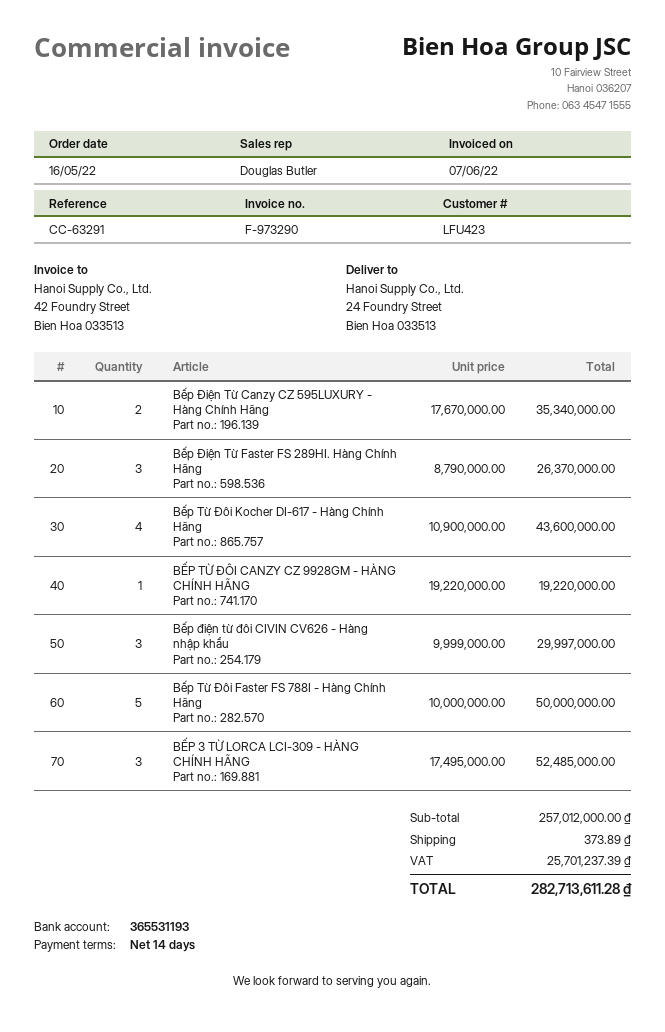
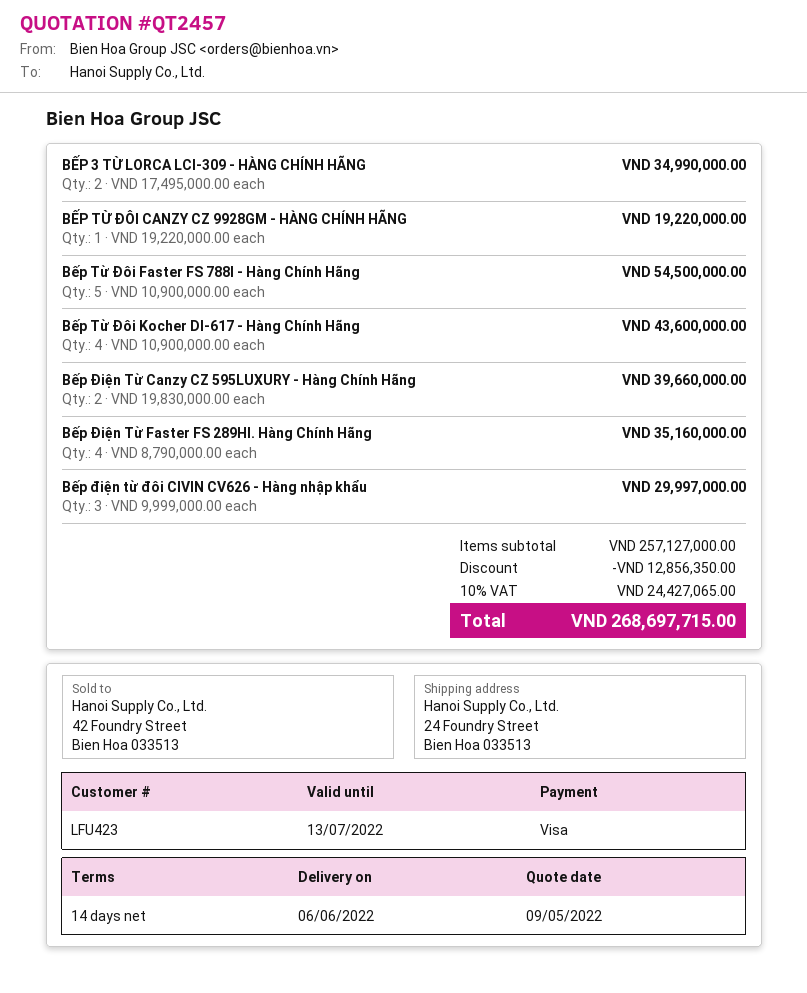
Bếp Điện Từ Canzy CZ 595LUXURY - Hàng Chính Hãng: 2 x 17670000.00 = 35340000.00 -> 2 x 19830000.00 = 39660000.00
Bếp Điện Từ Faster FS 289HI. Hàng Chính Hãng: 3 x 8790000.00 = 26370000.00 -> 4 x 8790000.00 = 35160000.00
Bếp Từ Đôi Faster FS 788I - Hàng Chính Hãng: 5 x 10000000.00 = 50000000.00 -> 5 x 10900000.00 = 54500000.00
BẾP 3 TỪ LORCA LCI-309 - HÀNG CHÍNH HÃNG: 3 x 17495000.00 = 52485000.00 -> 2 x 17495000.00 = 34990000.00
subtotal: 257012000.00 -> 257127000.00
discount: none -> 12856350.00
shipping: 373.89 -> none
tax: 25701237.39 -> 24427065.00
total: 282713611.28 -> 268697715.00

